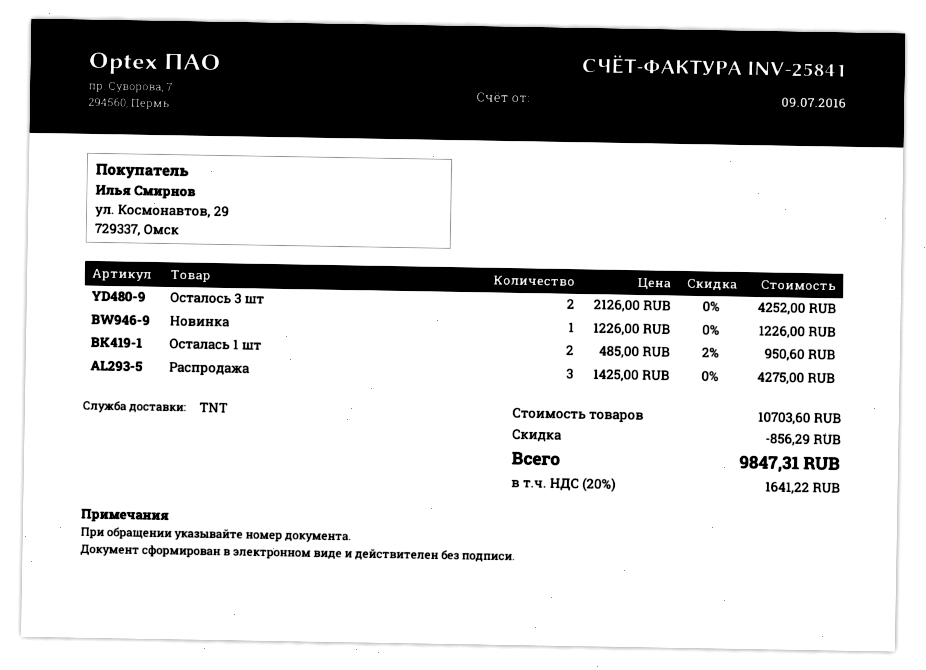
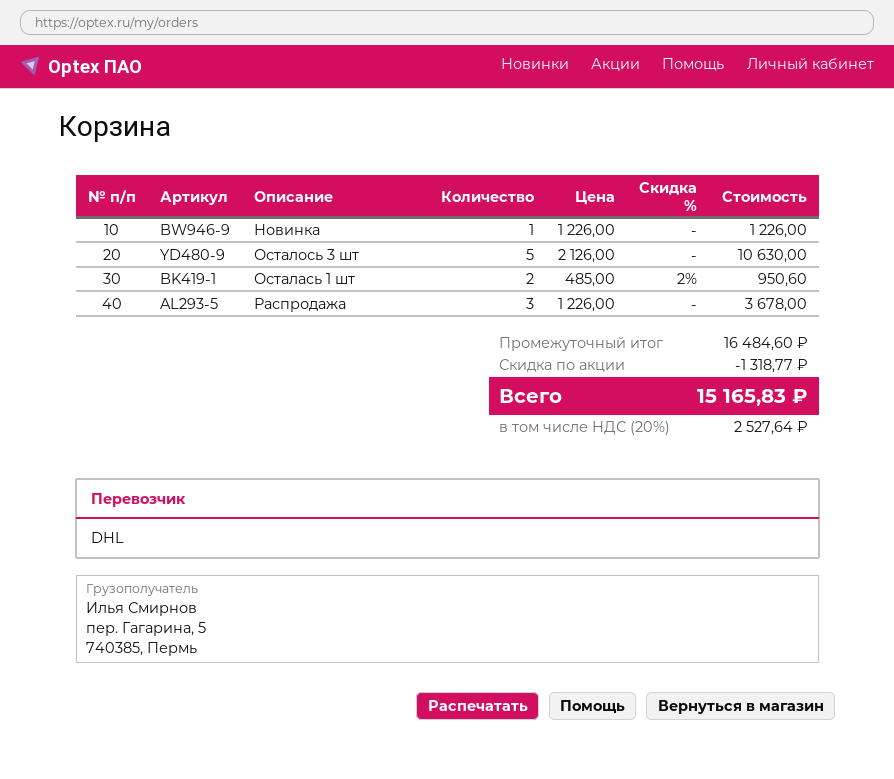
shipping method: TNT -> DHL
Осталось 3 шт: 2 x 2126.00 = 4252.00 -> 5 x 2126.00 = 10630.00
Распродажа: 3 x 1425.00 = 4275.00 -> 3 x 1226.00 = 3678.00
subtotal: 10703.60 -> 16484.60
discount: 856.29 -> 1318.77
tax: 20% = 1641.22 -> 20% = 2527.64
total: 9847.31 -> 15165.83

